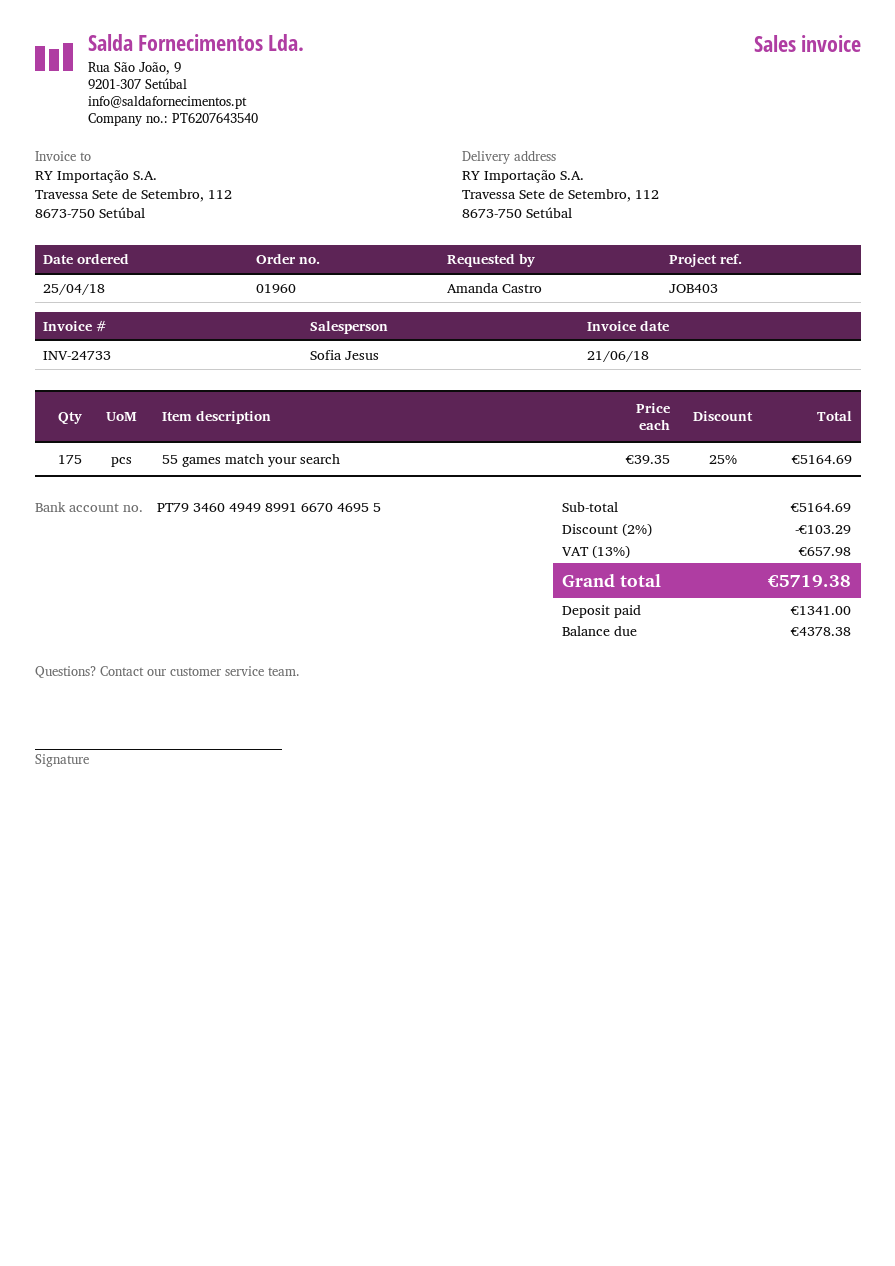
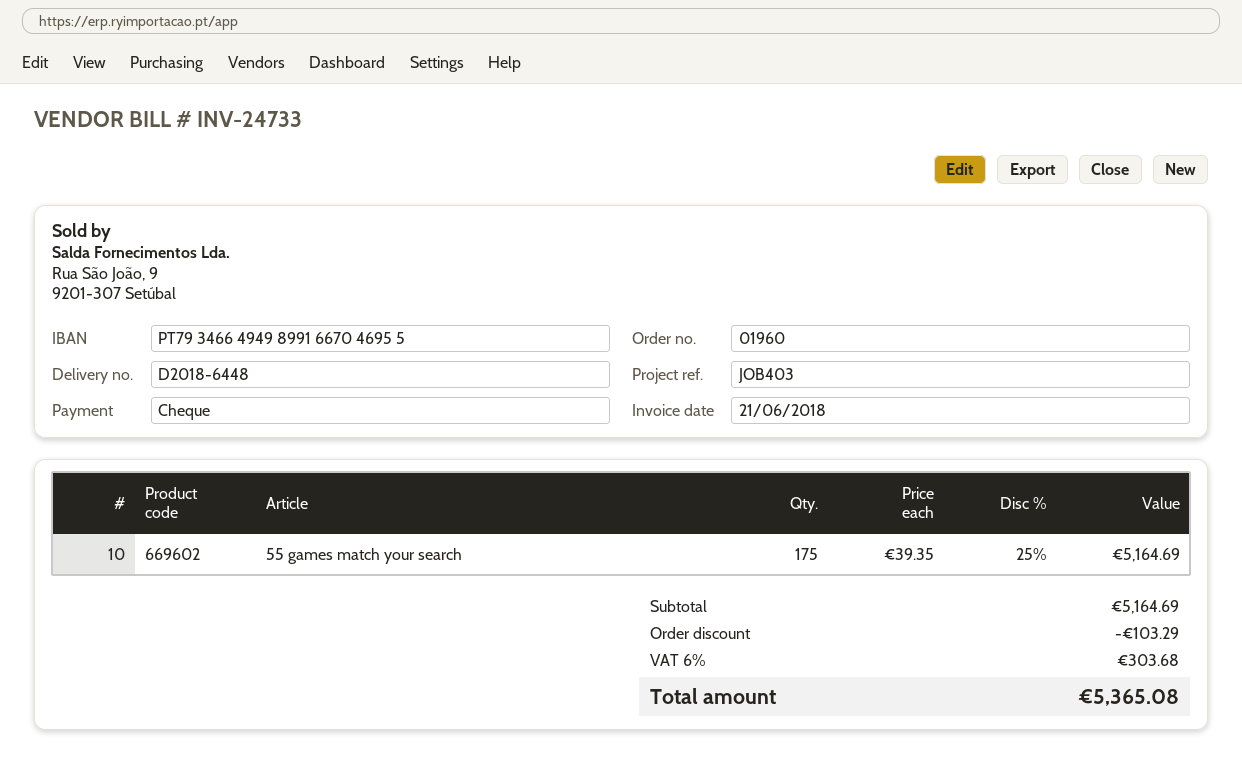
bank account: PT79346049498991667046955 -> PT79346649498991667046955
tax: 13% = 657.98 -> 6% = 303.68
total: 5719.38 -> 5365.08

